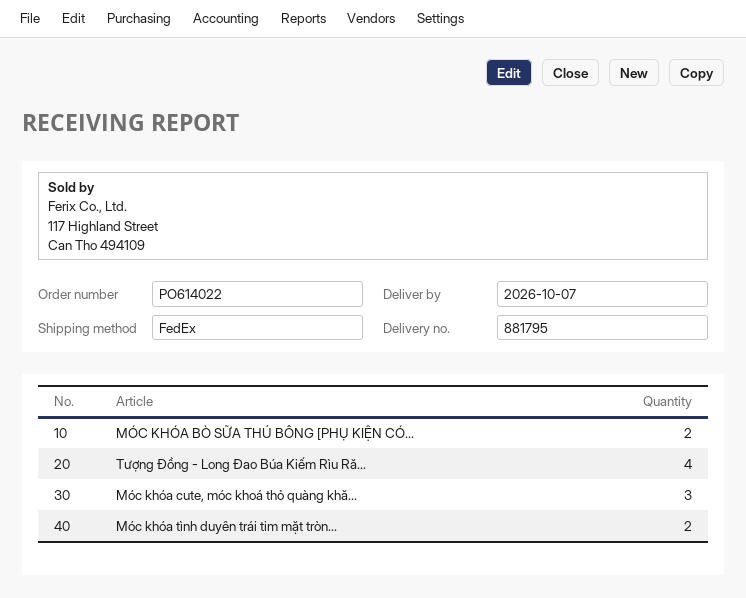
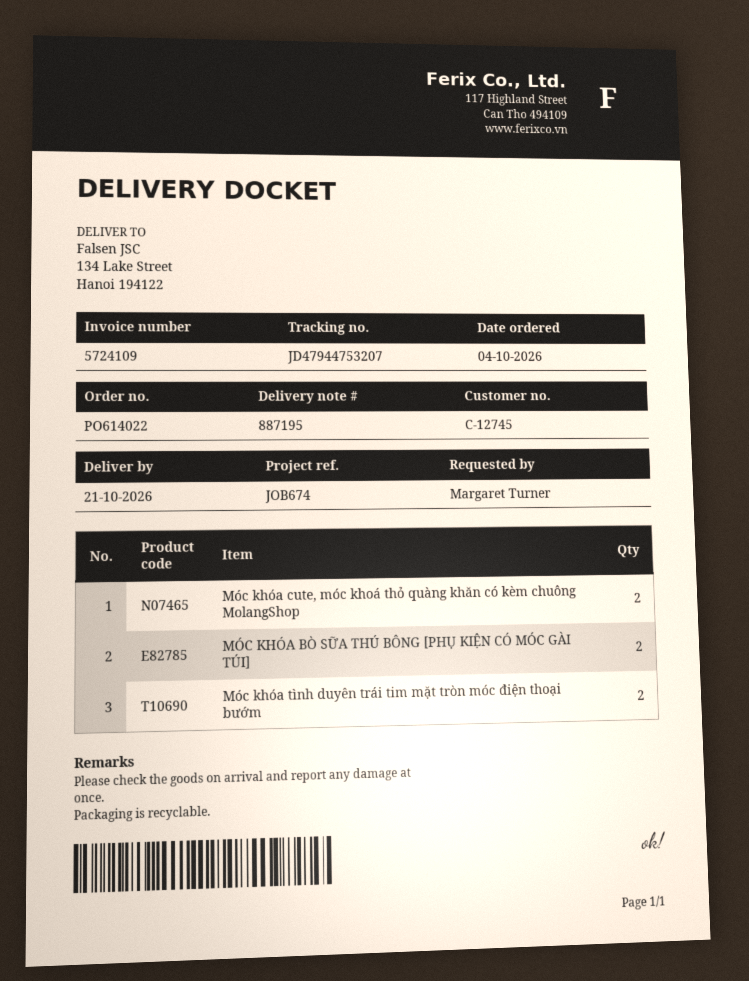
delivery note number: 881795 -> 887195
delivery date: 2026-10-07 -> 2026-10-21
Tượng Đồng - Long Đao Búa Kiếm Rìu Ră...: 4 -> none
Móc khóa cute, móc khoá thỏ quàng khă...: 3 -> 2

